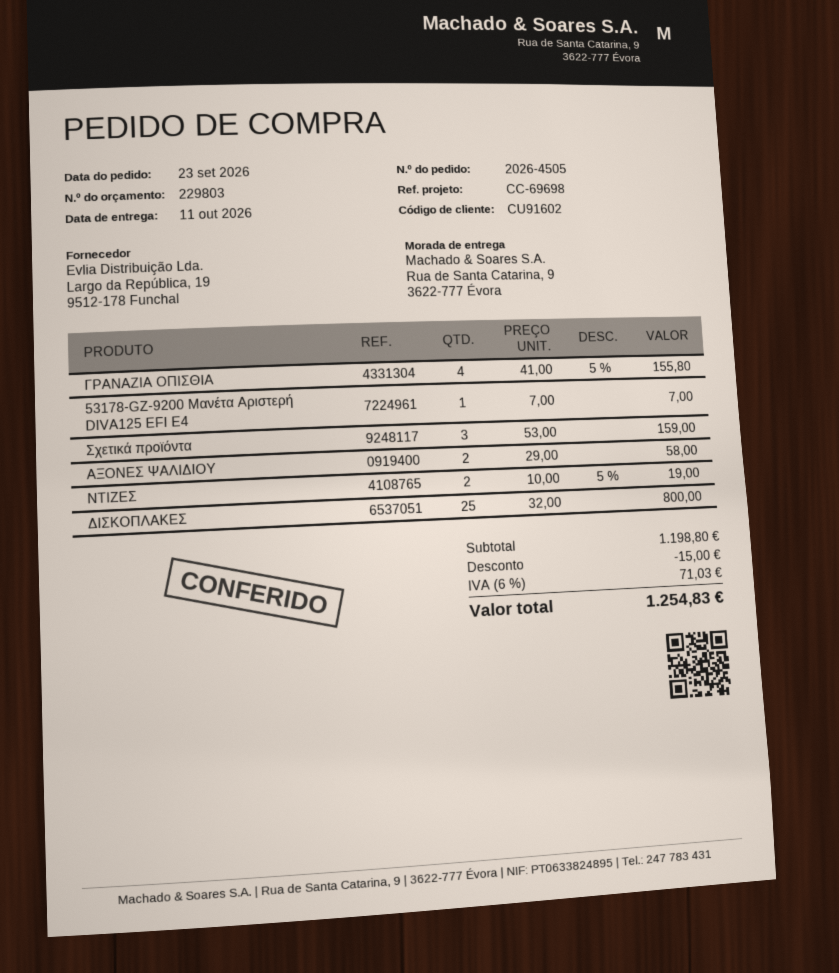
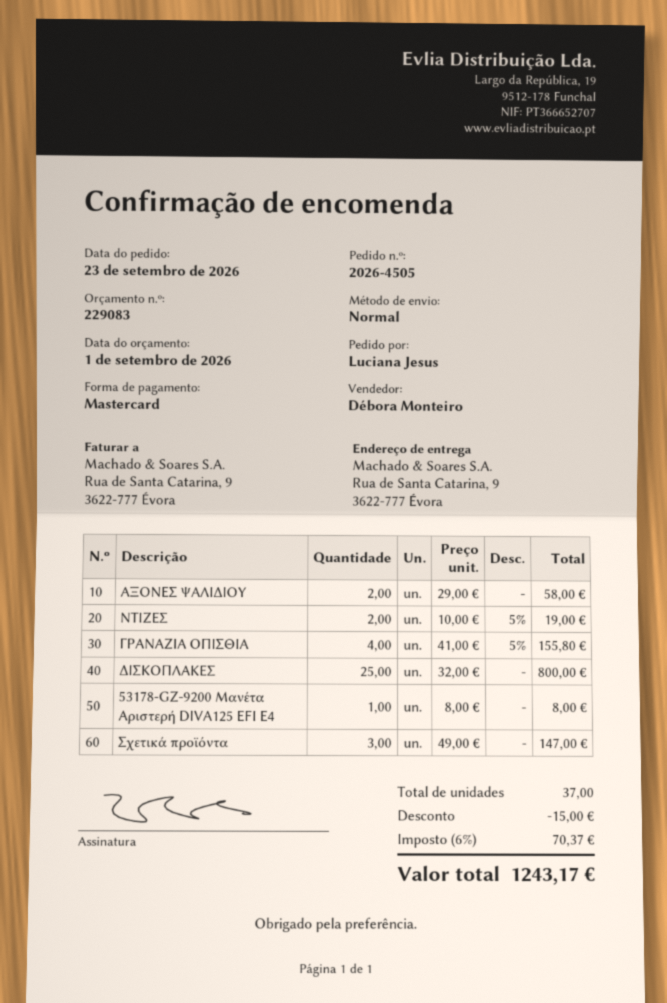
quote number: 229803 -> 229083
53178-GZ-9200 Μανέτα Αριστερή DIVA125 EFI E4: 1 x 7.00 = 7.00 -> 1 x 8.00 = 8.00
Σχετικά προϊόντα: 3 x 53.00 = 159.00 -> 3 x 49.00 = 147.00
tax: 6% = 71.03 -> 6% = 70.37
total: 1254.83 -> 1243.17

